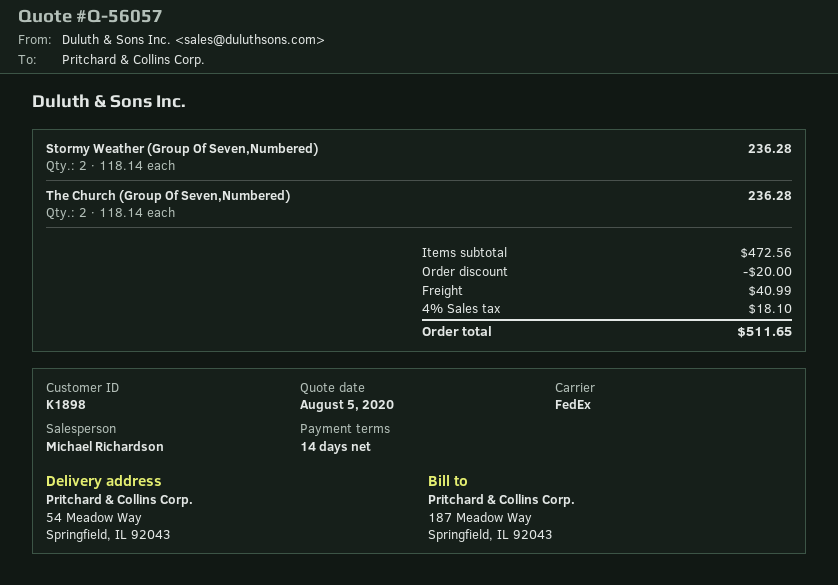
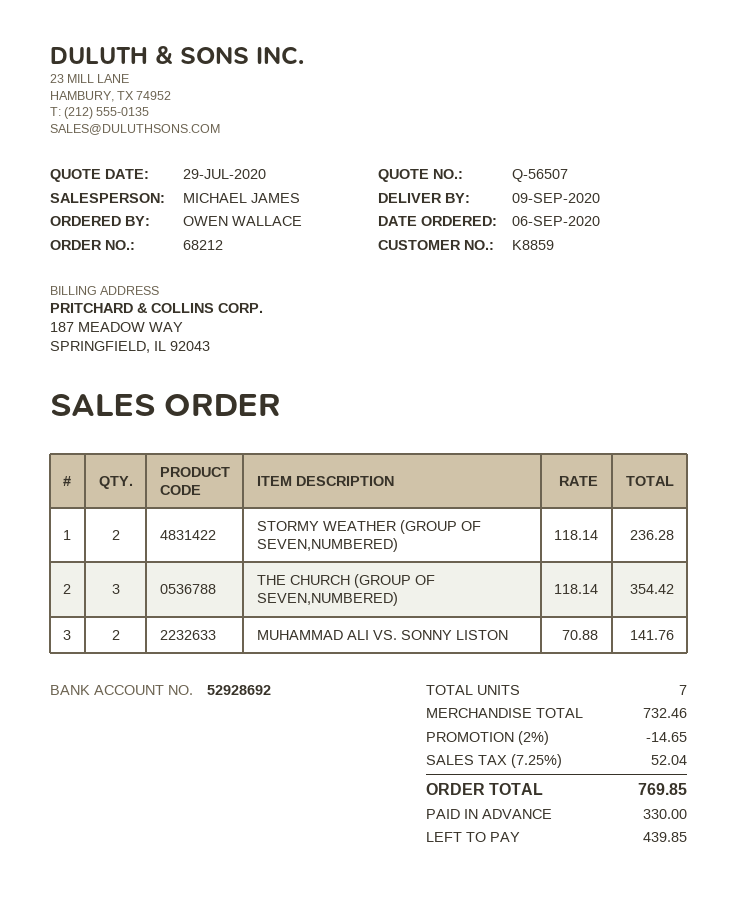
quote number: Q-56057 -> Q-56507
quote date: 2020-08-05 -> 2020-07-29
customer number: K1898 -> K8859
sales rep: Michael Richardson -> MICHAEL JAMES
The Church (Group Of Seven,Numbered): 2 x 118.14 = 236.28 -> 3 x 118.14 = 354.42
MUHAMMAD ALI VS. SONNY LISTON: none -> 2 x 70.88 = 141.76
subtotal: 472.56 -> 732.46
discount: 20.00 -> 14.65
shipping: 40.99 -> none
tax: 4% = 18.10 -> 7.25% = 52.04
total: 511.65 -> 769.85

